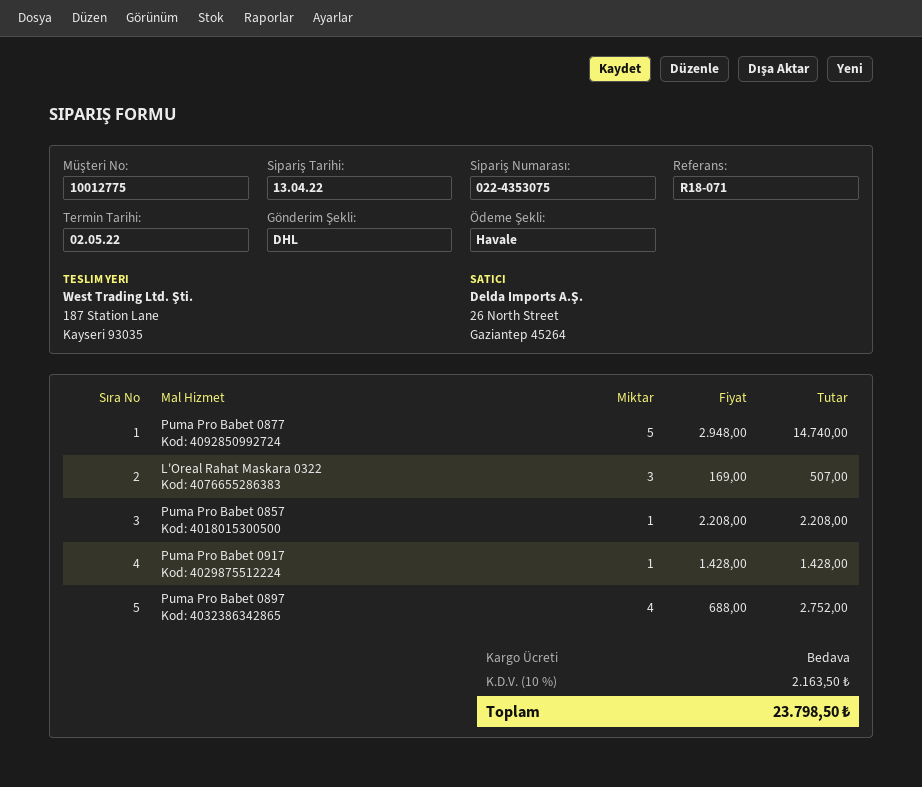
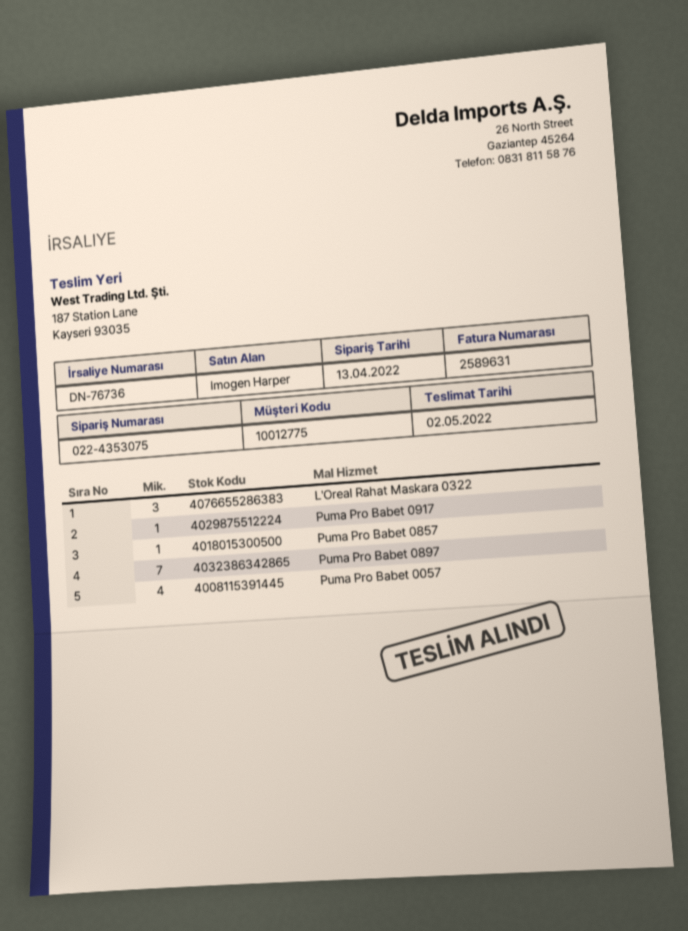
Puma Pro Babet 0877: 5 -> none
Puma Pro Babet 0897: 4 -> 7
Puma Pro Babet 0057: none -> 4

